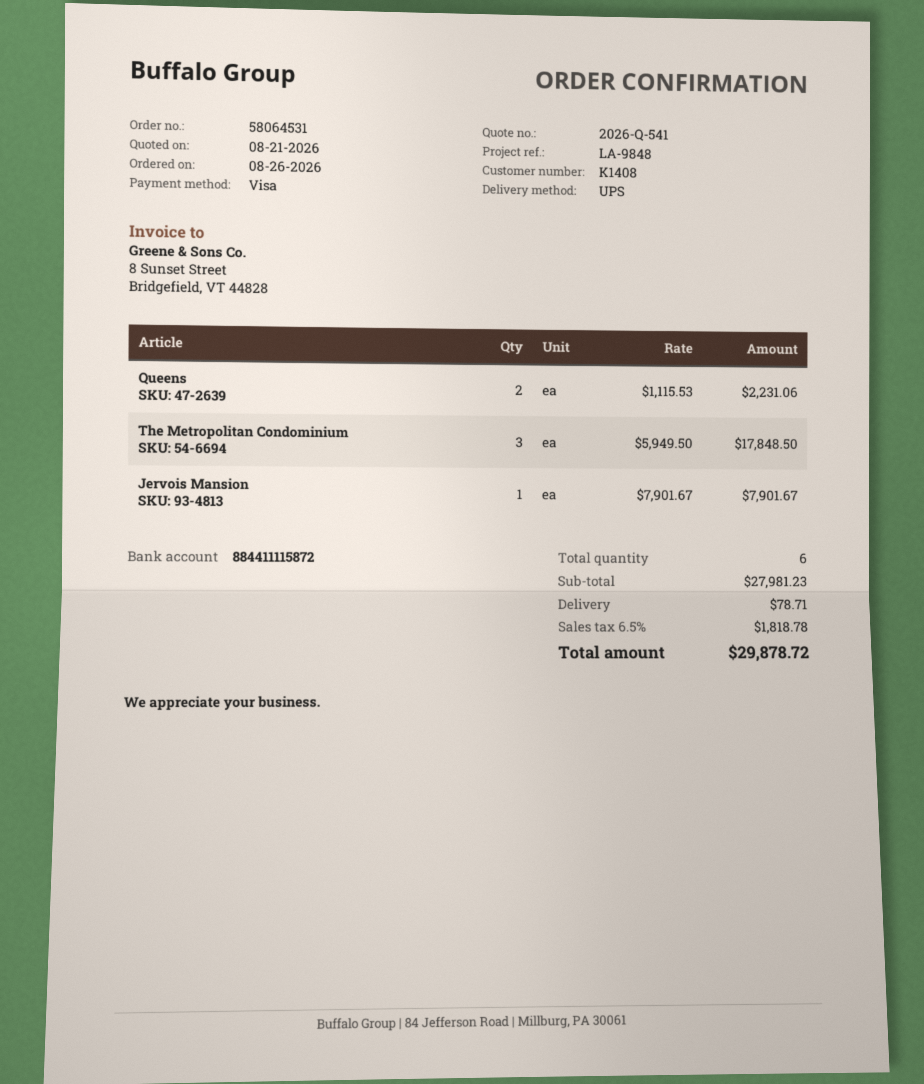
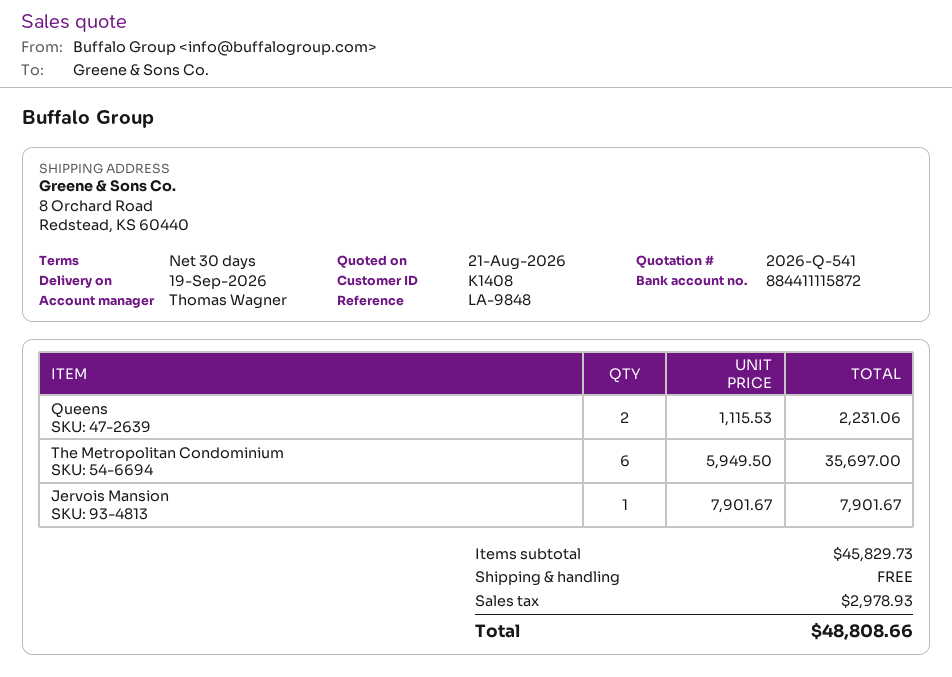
The Metropolitan Condominium: 3 x 5949.50 = 17848.50 -> 6 x 5949.50 = 35697.00
subtotal: 27981.23 -> 45829.73
shipping: 78.71 -> 0.00
tax: 1818.78 -> 2978.93
total: 29878.72 -> 48808.66

